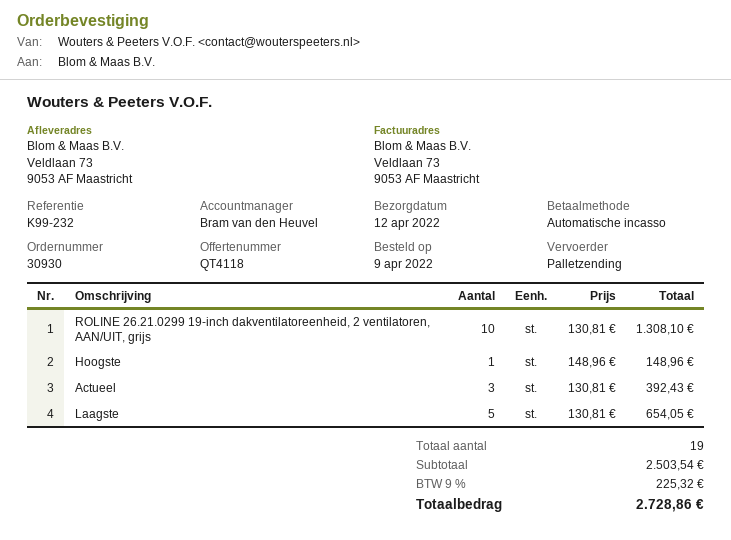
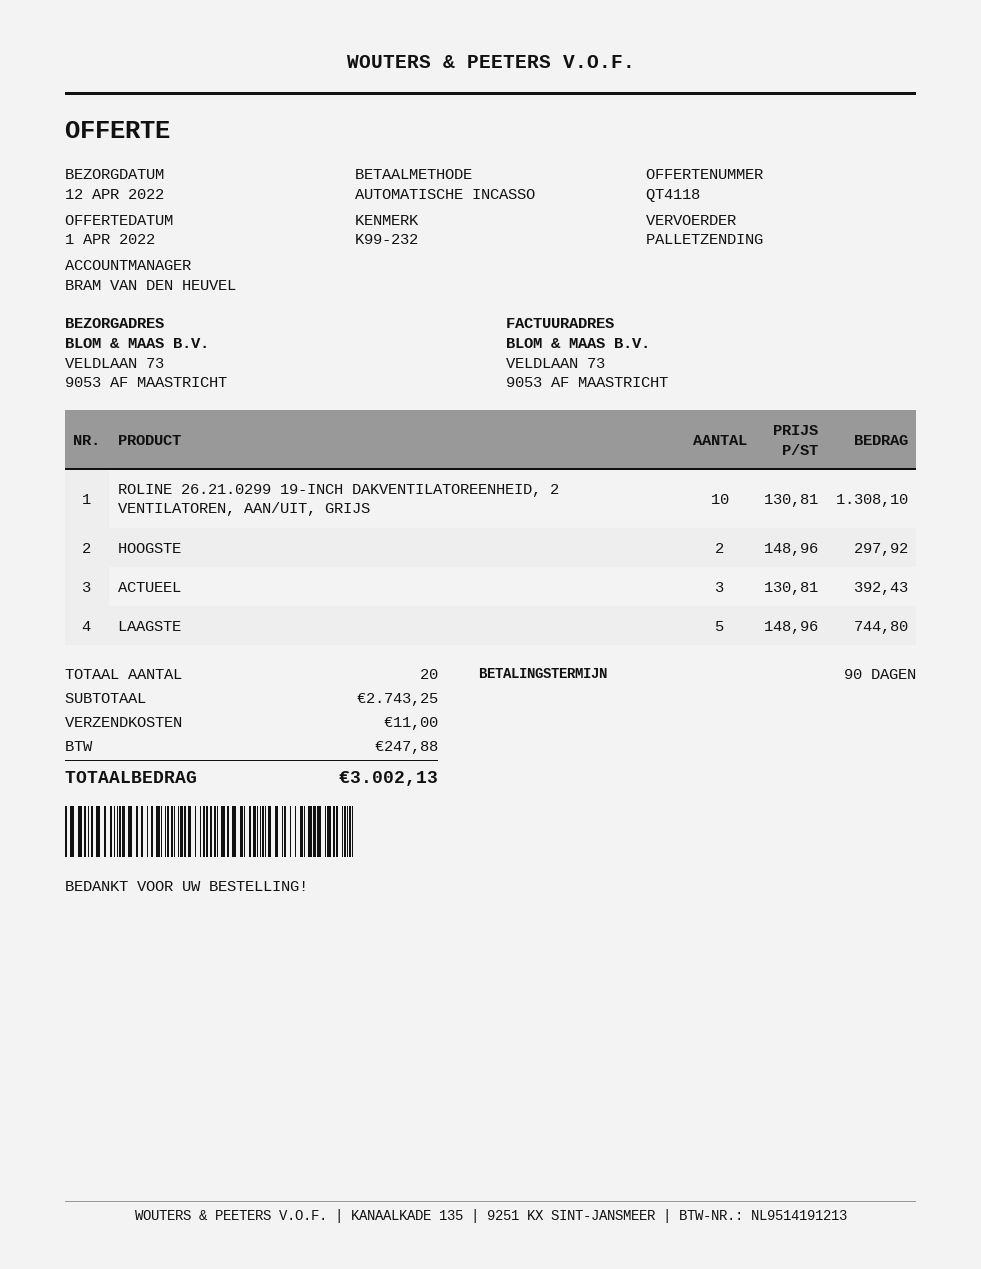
Hoogste: 1 x 148.96 = 148.96 -> 2 x 148.96 = 297.92
Laagste: 5 x 130.81 = 654.05 -> 5 x 148.96 = 744.80
total quantity: 19 -> 20
subtotal: 2503.54 -> 2743.25
shipping: none -> 11.00
tax: 225.32 -> 247.88
total: 2728.86 -> 3002.13

